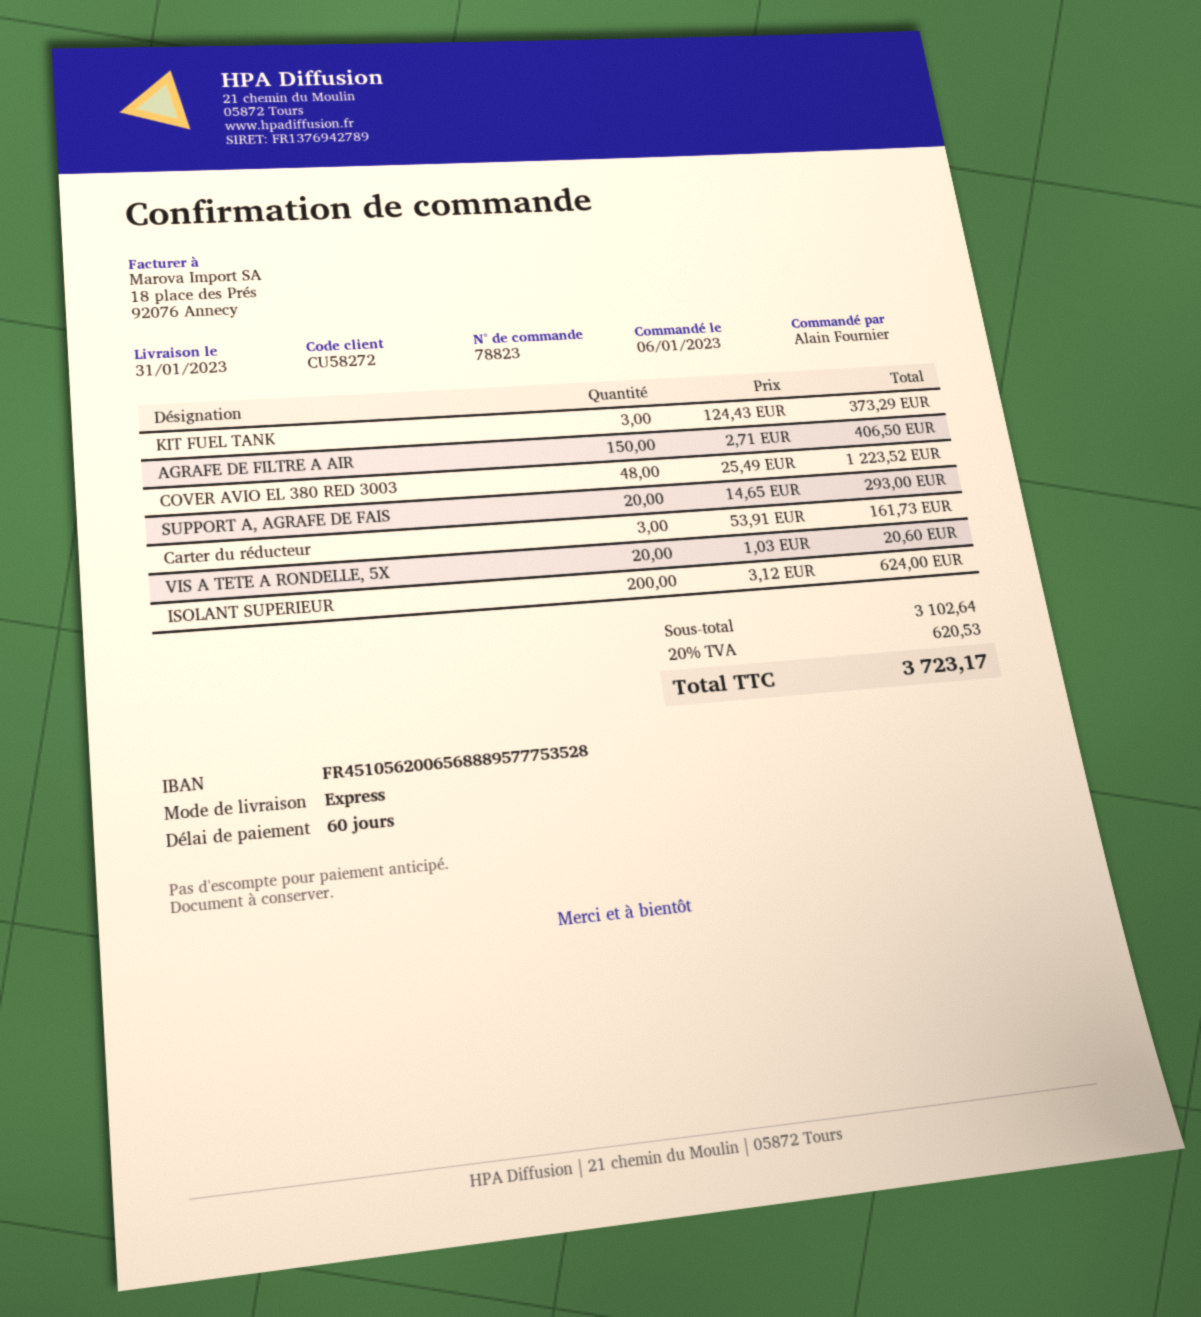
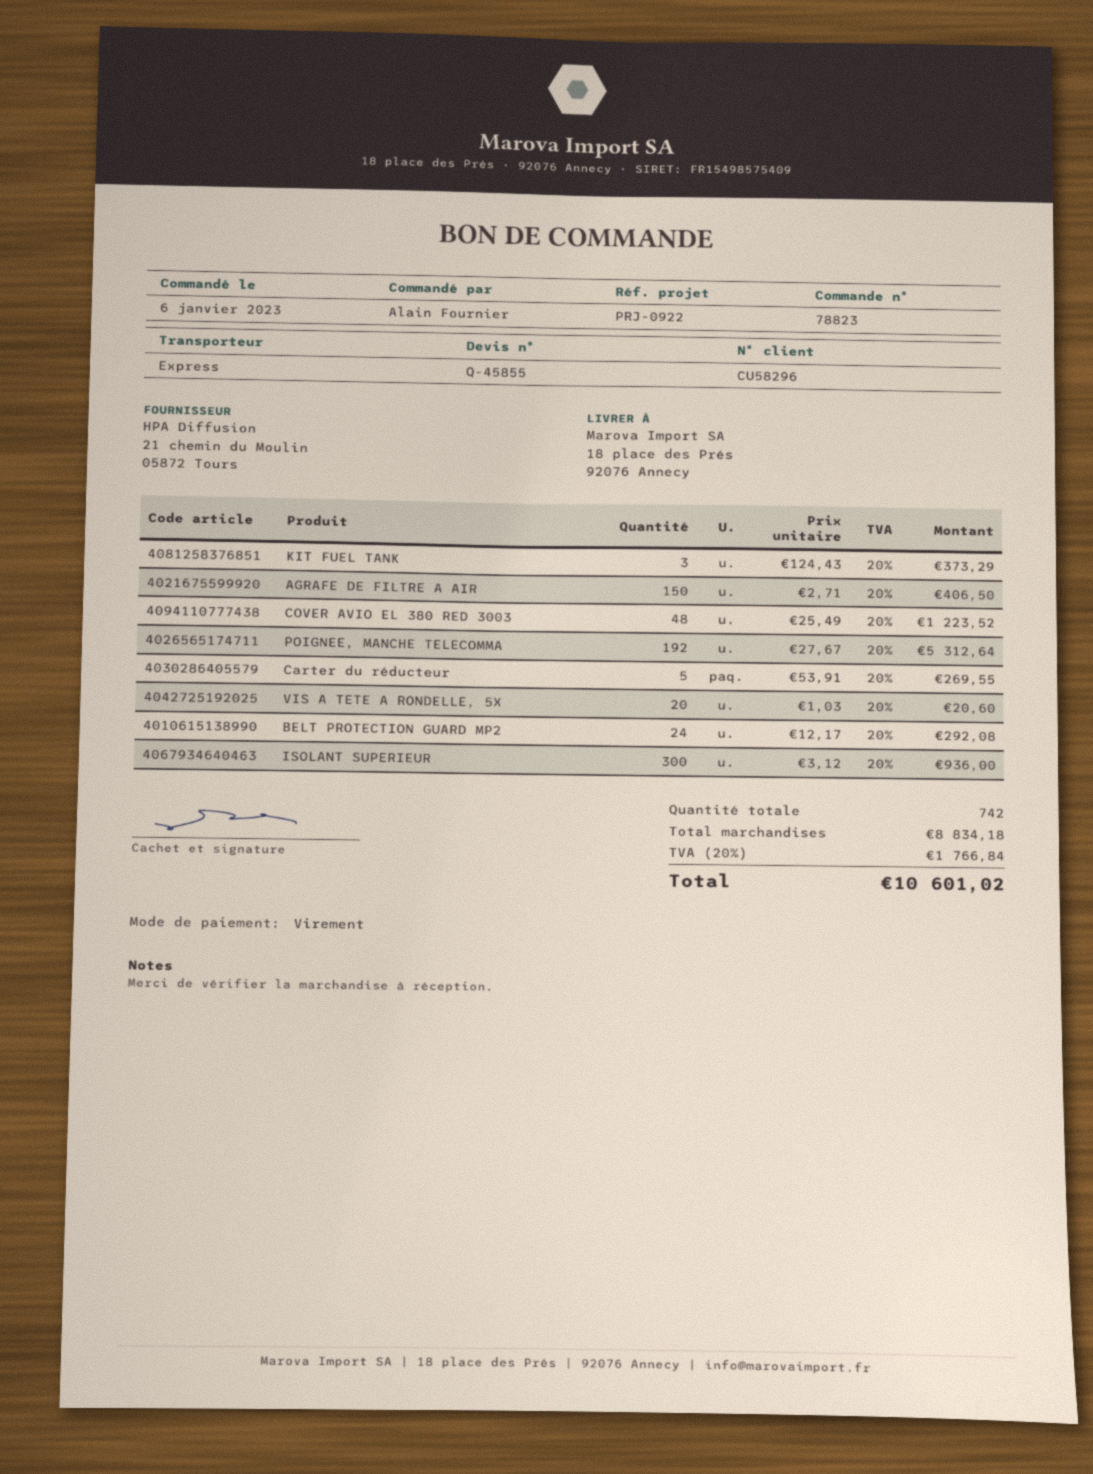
customer number: CU58272 -> CU58296
SUPPORT A, AGRAFE DE FAIS: 20 x 14.65 = 293.00 -> none
Carter du réducteur: 3 x 53.91 = 161.73 -> 5 x 53.91 = 269.55
ISOLANT SUPERIEUR: 200 x 3.12 = 624.00 -> 300 x 3.12 = 936.00
POIGNEE, MANCHE TELECOMMA: none -> 192 x 27.67 = 5312.64
BELT PROTECTION GUARD MP2: none -> 24 x 12.17 = 292.08
subtotal: 3102.64 -> 8834.18
tax: 20% = 620.53 -> 20% = 1766.84
total: 3723.17 -> 10601.02

